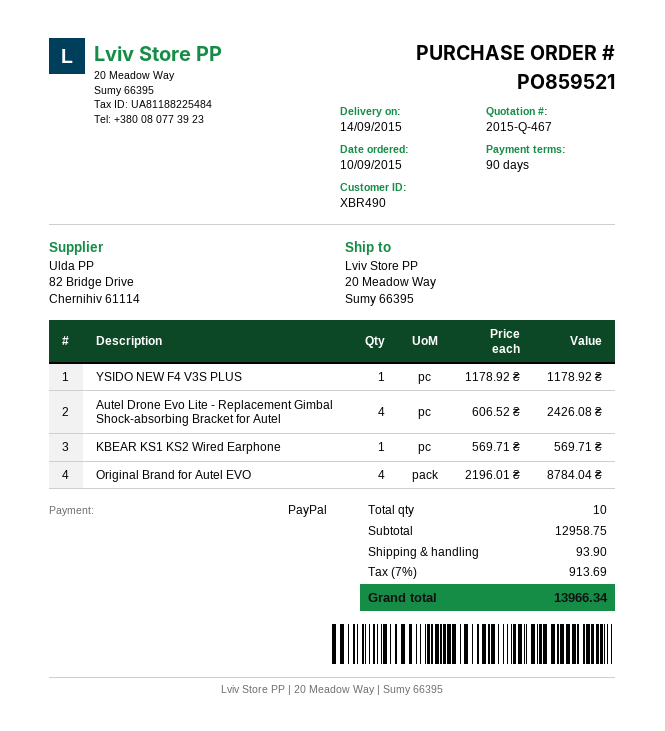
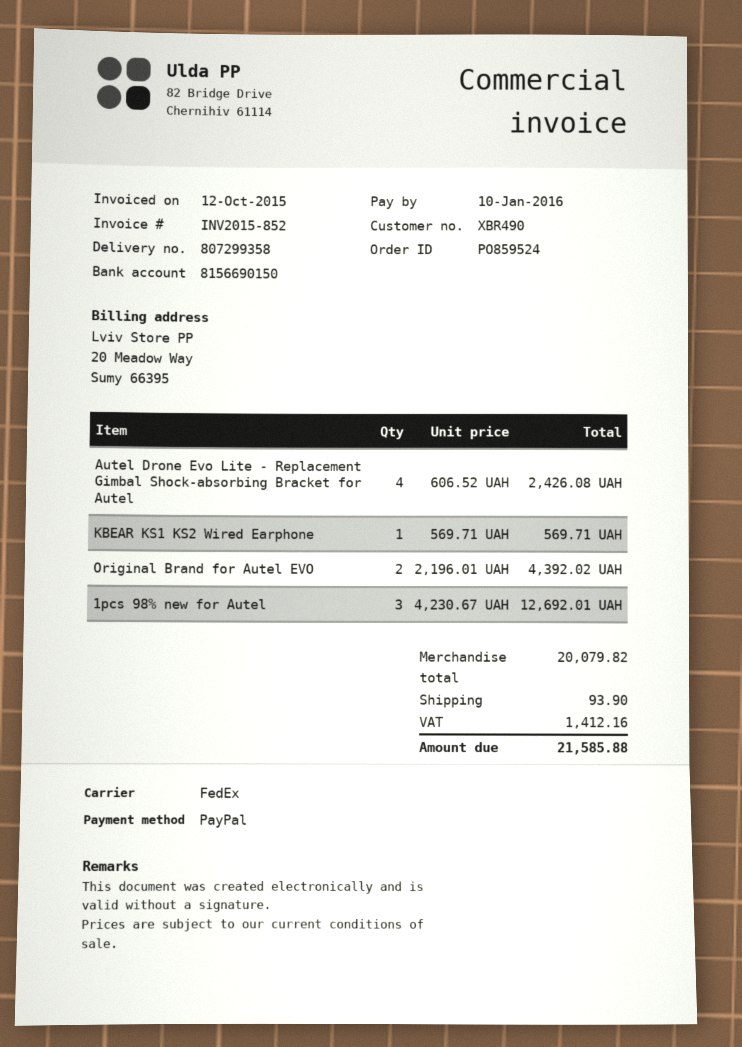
order number: PO859521 -> PO859524
YSIDO NEW F4 V3S PLUS: 1 x 1178.92 = 1178.92 -> none
Original Brand for Autel EVO: 4 x 2196.01 = 8784.04 -> 2 x 2196.01 = 4392.02
1pcs 98% new for Autel: none -> 3 x 4230.67 = 12692.01
subtotal: 12958.75 -> 20079.82
tax: 913.69 -> 1412.16
total: 13966.34 -> 21585.88

